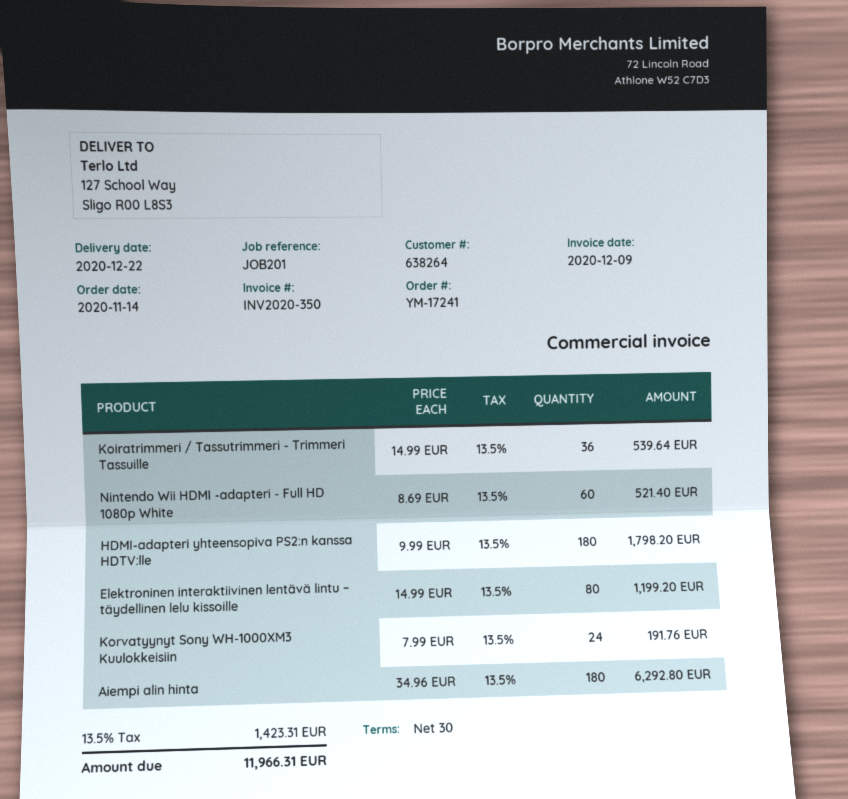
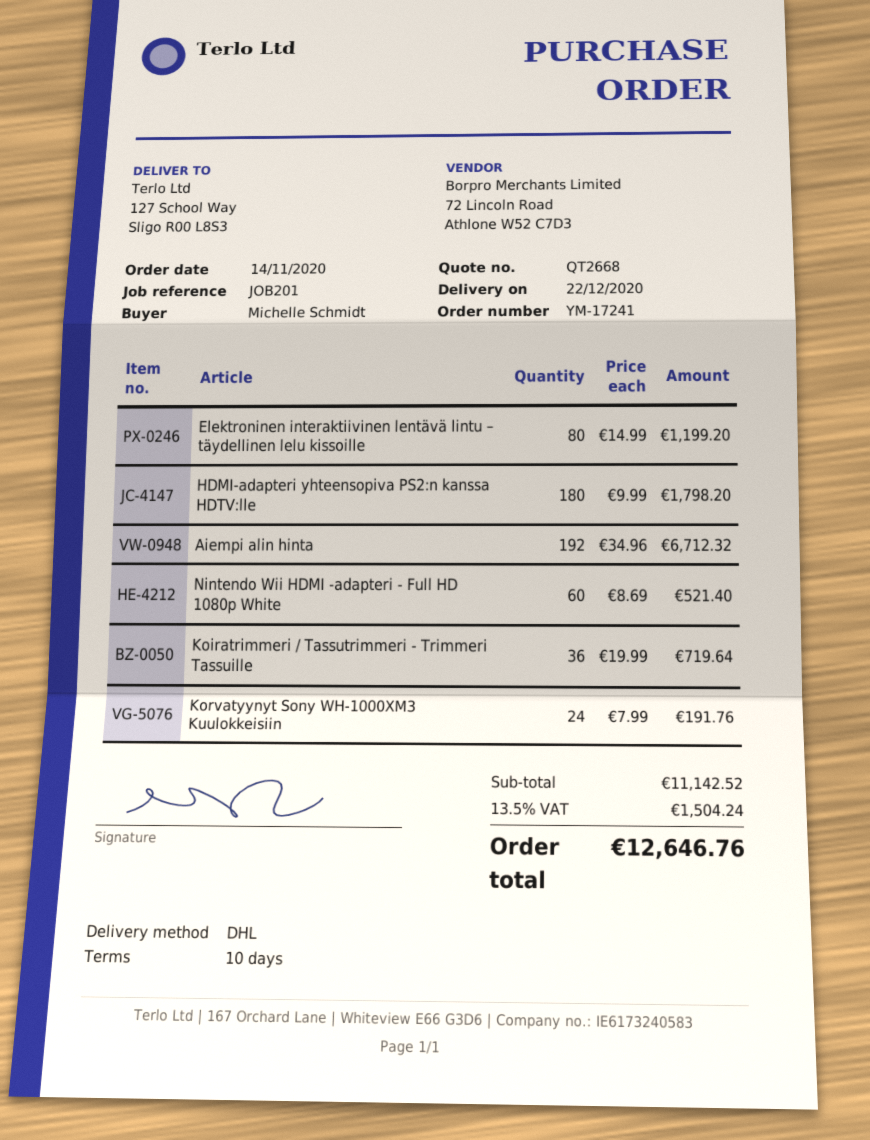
payment terms: 30 days -> 10 days
Koiratrimmeri / Tassutrimmeri - Trimmeri Tassuille: 36 x 14.99 = 539.64 -> 36 x 19.99 = 719.64
Aiempi alin hinta: 180 x 34.96 = 6292.80 -> 192 x 34.96 = 6712.32
tax: 13.5% = 1423.31 -> 13.5% = 1504.24
total: 11966.31 -> 12646.76

